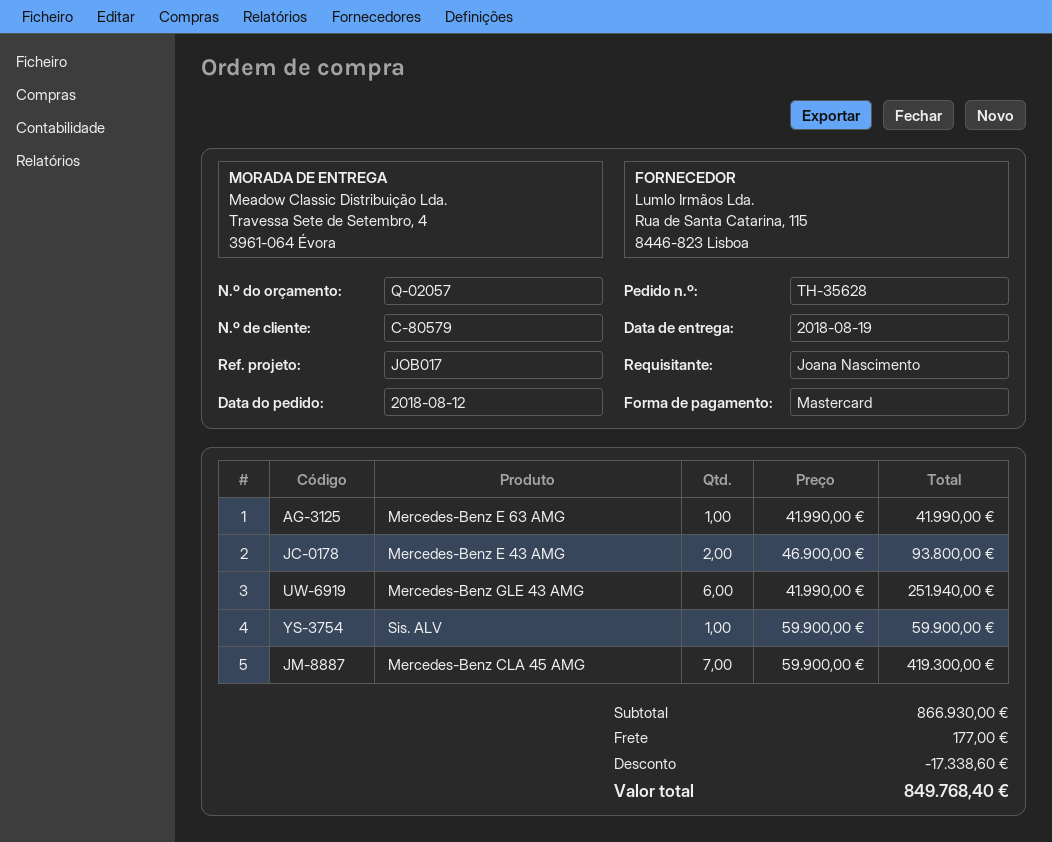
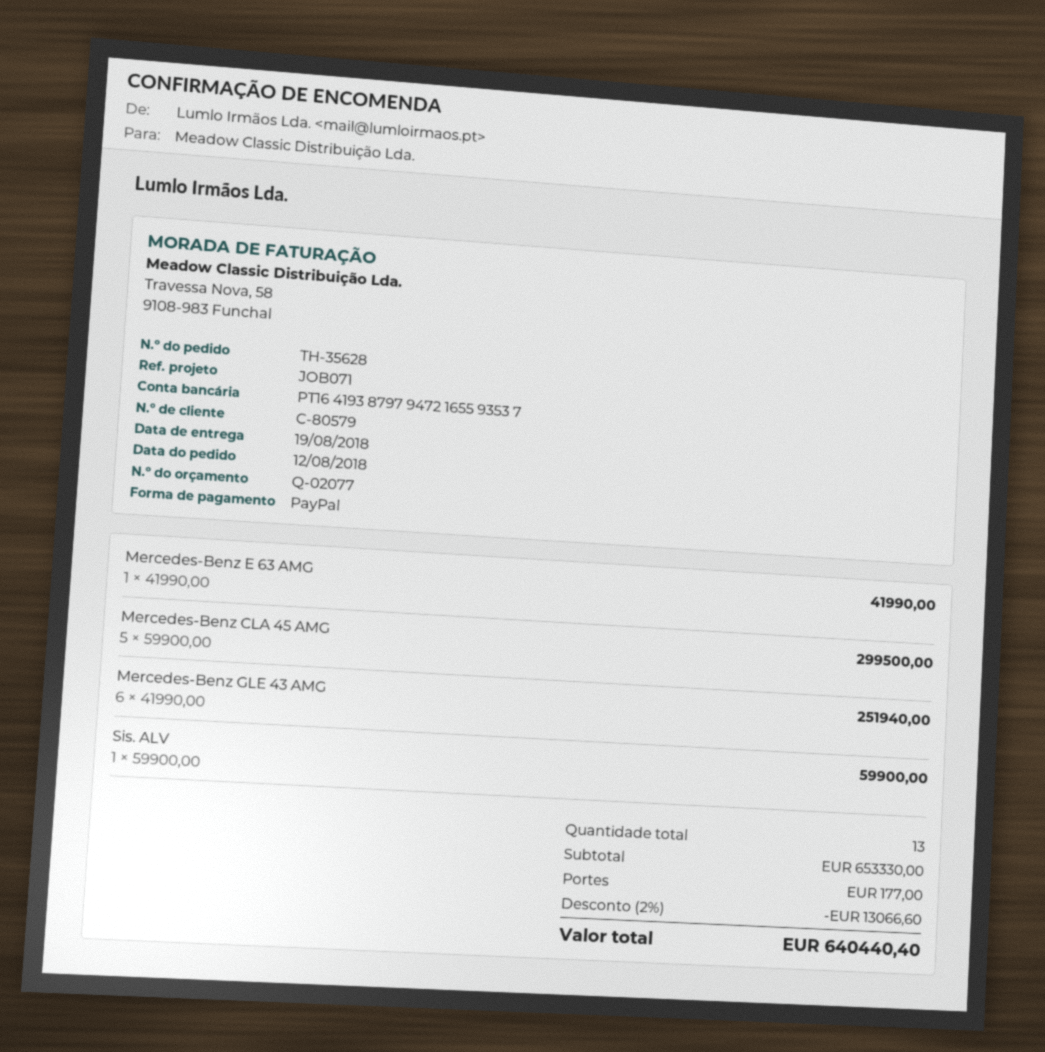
quote number: Q-02057 -> Q-02077
reference: JOB017 -> JOB071
payment method: Mastercard -> PayPal
Mercedes-Benz E 43 AMG: 2 x 46900.00 = 93800.00 -> none
Mercedes-Benz CLA 45 AMG: 7 x 59900.00 = 419300.00 -> 5 x 59900.00 = 299500.00
subtotal: 866930.00 -> 653330.00
discount: 17338.60 -> 13066.60
total: 849768.40 -> 640440.40

